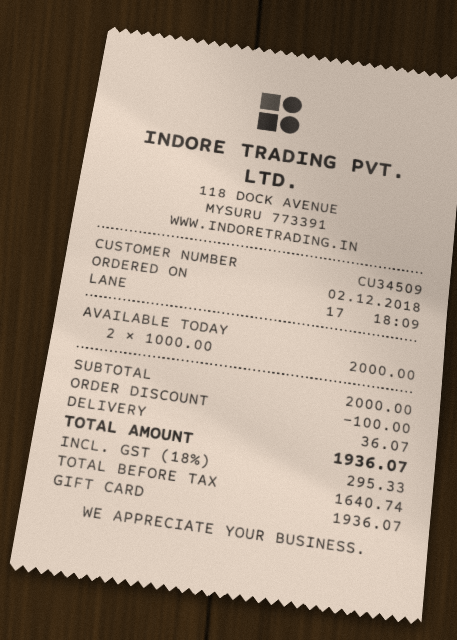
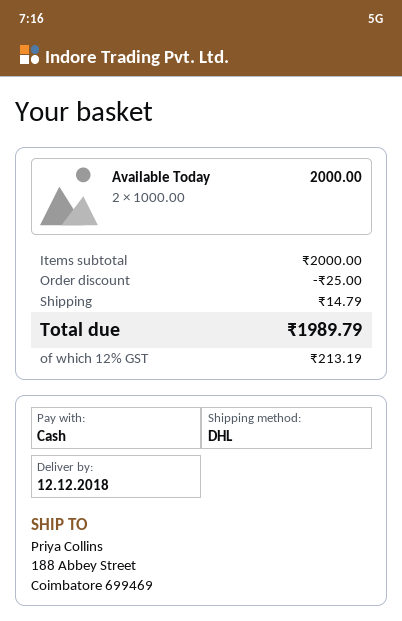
payment method: gift card -> cash
discount: 100.00 -> 25.00
shipping: 36.07 -> 14.79
tax: 18% = 295.33 -> 12% = 213.19
total: 1936.07 -> 1989.79

